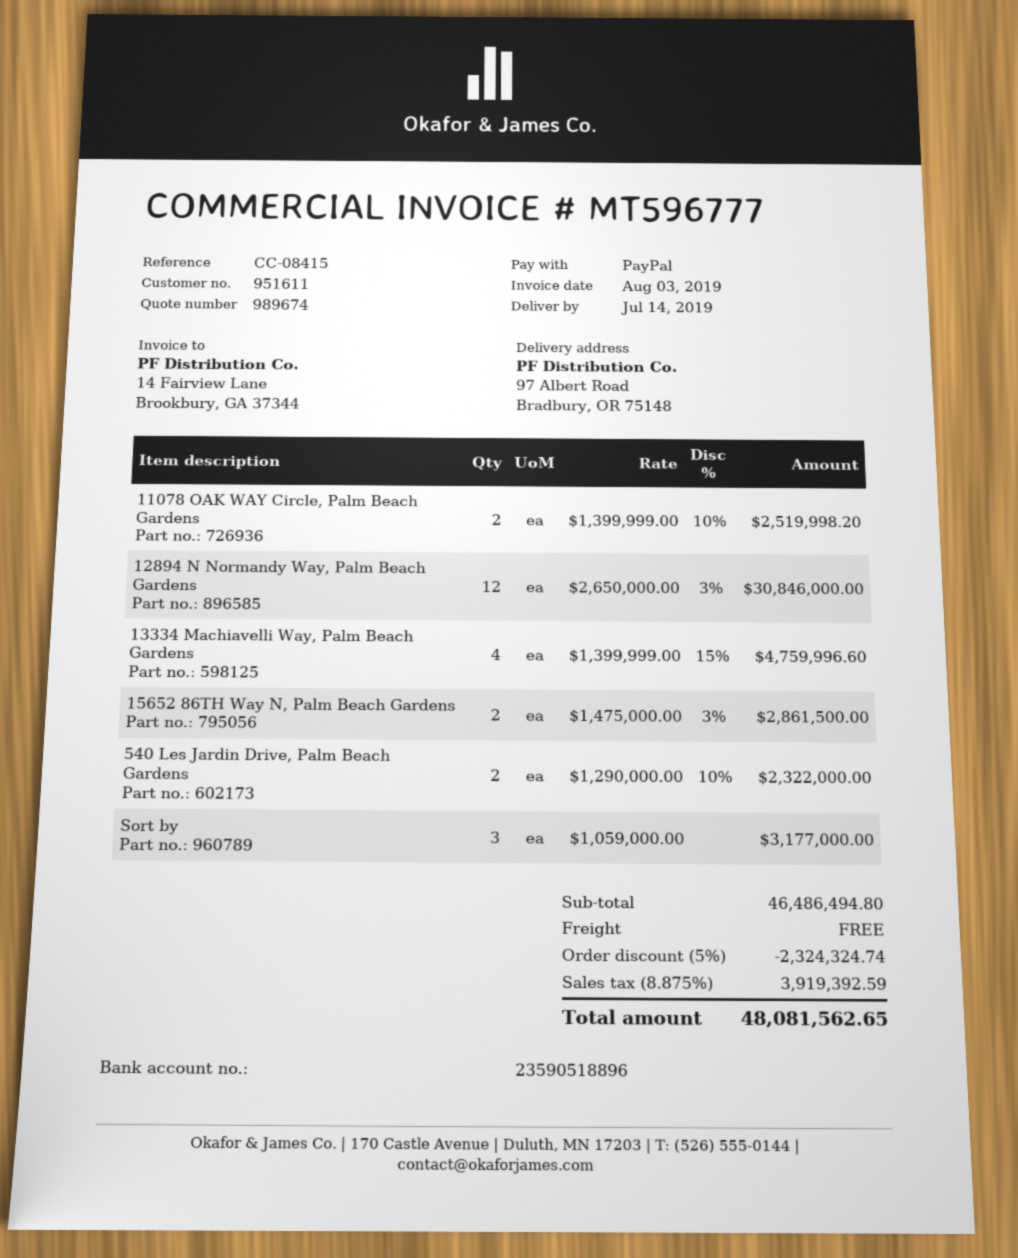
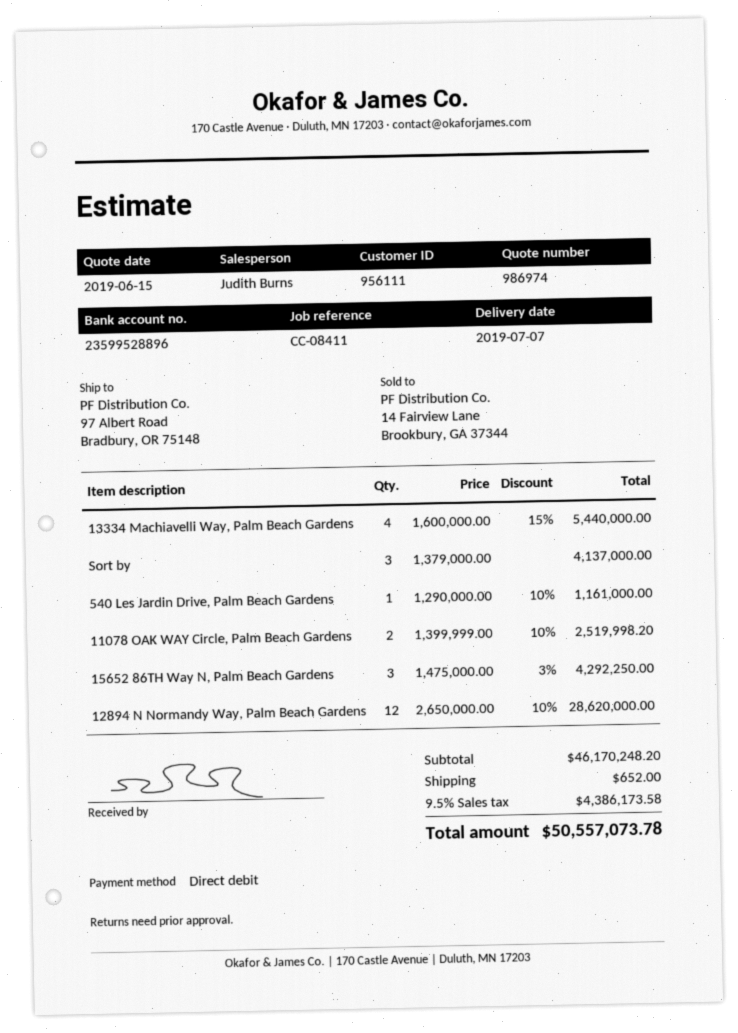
quote number: 989674 -> 986974
delivery date: 2019-07-14 -> 2019-07-07
customer number: 951611 -> 956111
reference: CC-08415 -> CC-08411
payment method: PayPal -> direct debit
bank account: 23590518896 -> 23599528896
12894 N Normandy Way, Palm Beach Gardens: 12 x 2650000.00 - 3% = 30846000.00 -> 12 x 2650000.00 - 10% = 28620000.00
13334 Machiavelli Way, Palm Beach Gardens: 4 x 1399999.00 - 15% = 4759996.60 -> 4 x 1600000.00 - 15% = 5440000.00
15652 86TH Way N, Palm Beach Gardens: 2 x 1475000.00 - 3% = 2861500.00 -> 3 x 1475000.00 - 3% = 4292250.00
540 Les Jardin Drive, Palm Beach Gardens: 2 x 1290000.00 - 10% = 2322000.00 -> 1 x 1290000.00 - 10% = 1161000.00
Sort by: 3 x 1059000.00 = 3177000.00 -> 3 x 1379000.00 = 4137000.00
subtotal: 46486494.80 -> 46170248.20
discount: 5% = 2324324.74 -> none
shipping: 0.00 -> 652.00
tax: 8.875% = 3919392.59 -> 9.5% = 4386173.58
total: 48081562.65 -> 50557073.78

